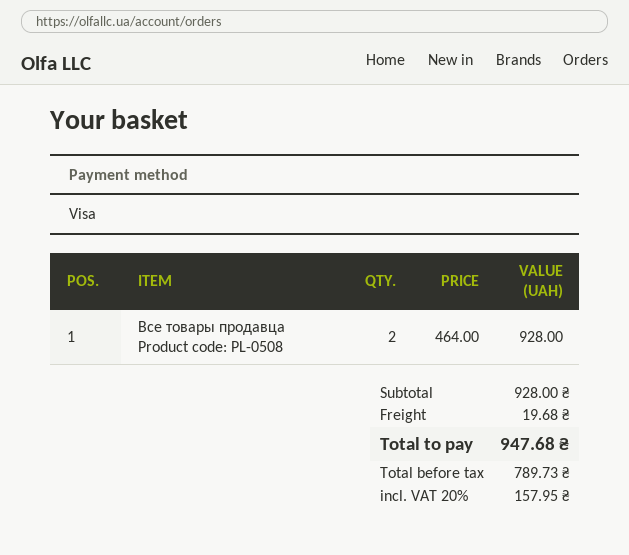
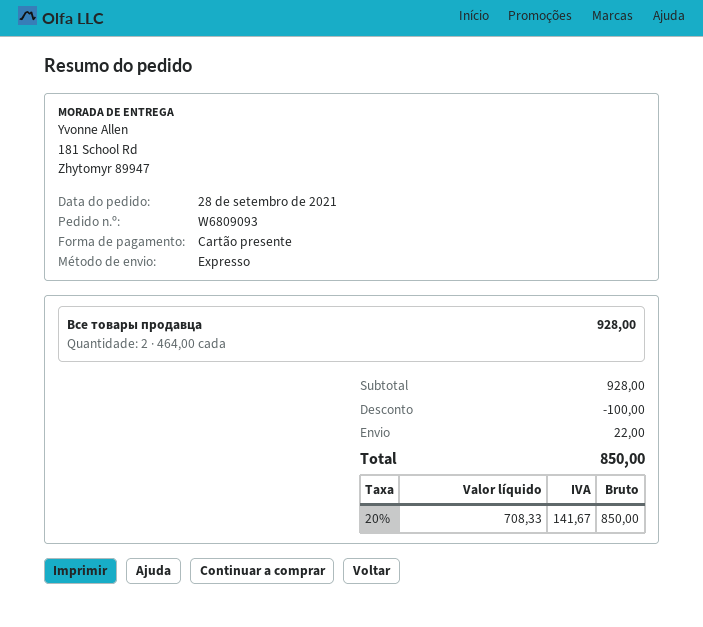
payment method: Visa -> gift card
discount: none -> 100.00
shipping: 19.68 -> 22.00
net: 789.73 -> 708.33
tax: 20% = 157.95 -> 20% = 141.67
total: 947.68 -> 850.00

